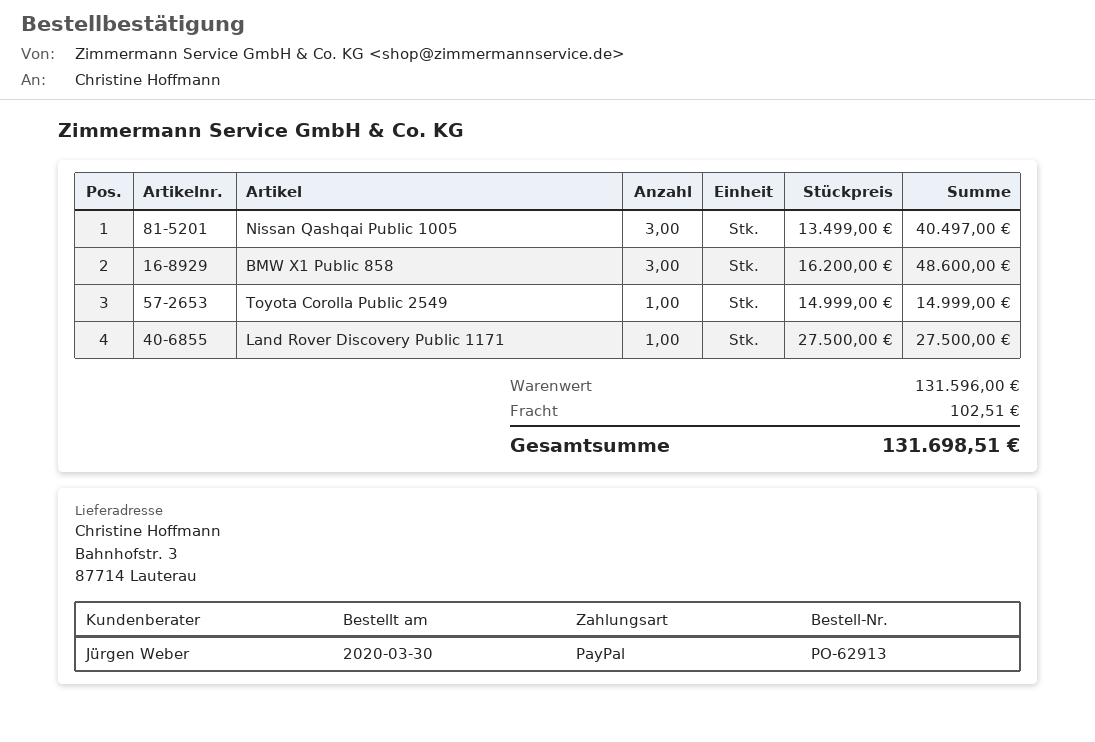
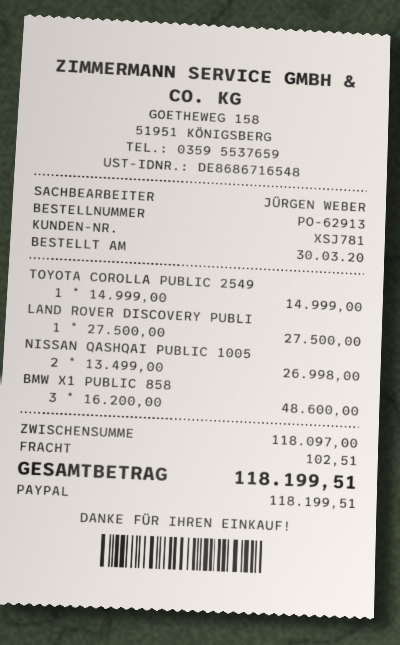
Nissan Qashqai Public 1005: 3 x 13499.00 = 40497.00 -> 2 x 13499.00 = 26998.00
subtotal: 131596.00 -> 118097.00
total: 131698.51 -> 118199.51

